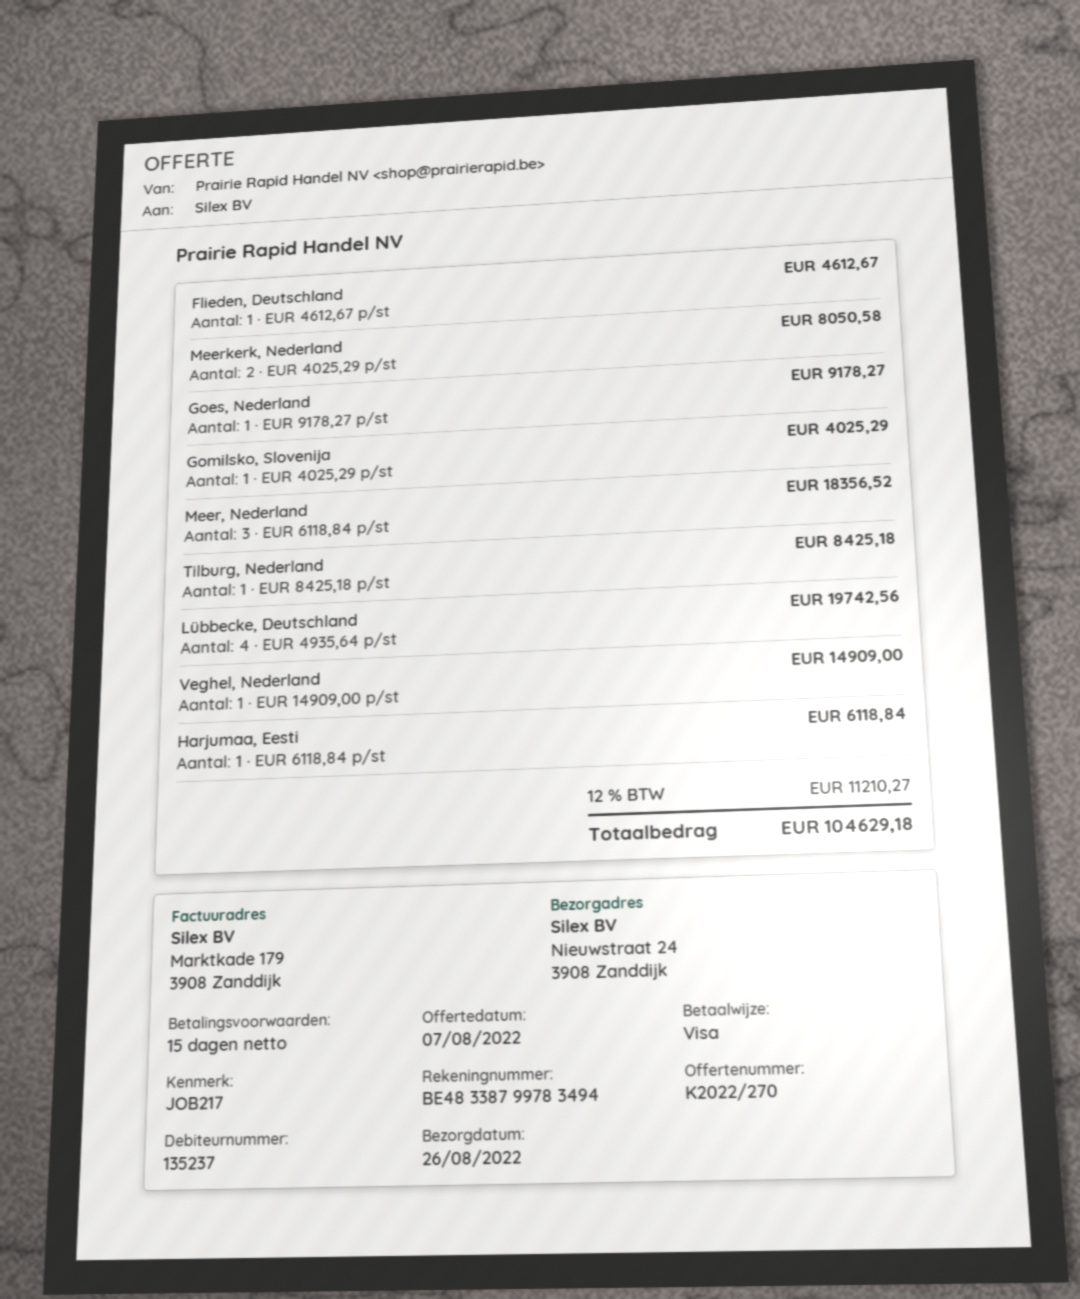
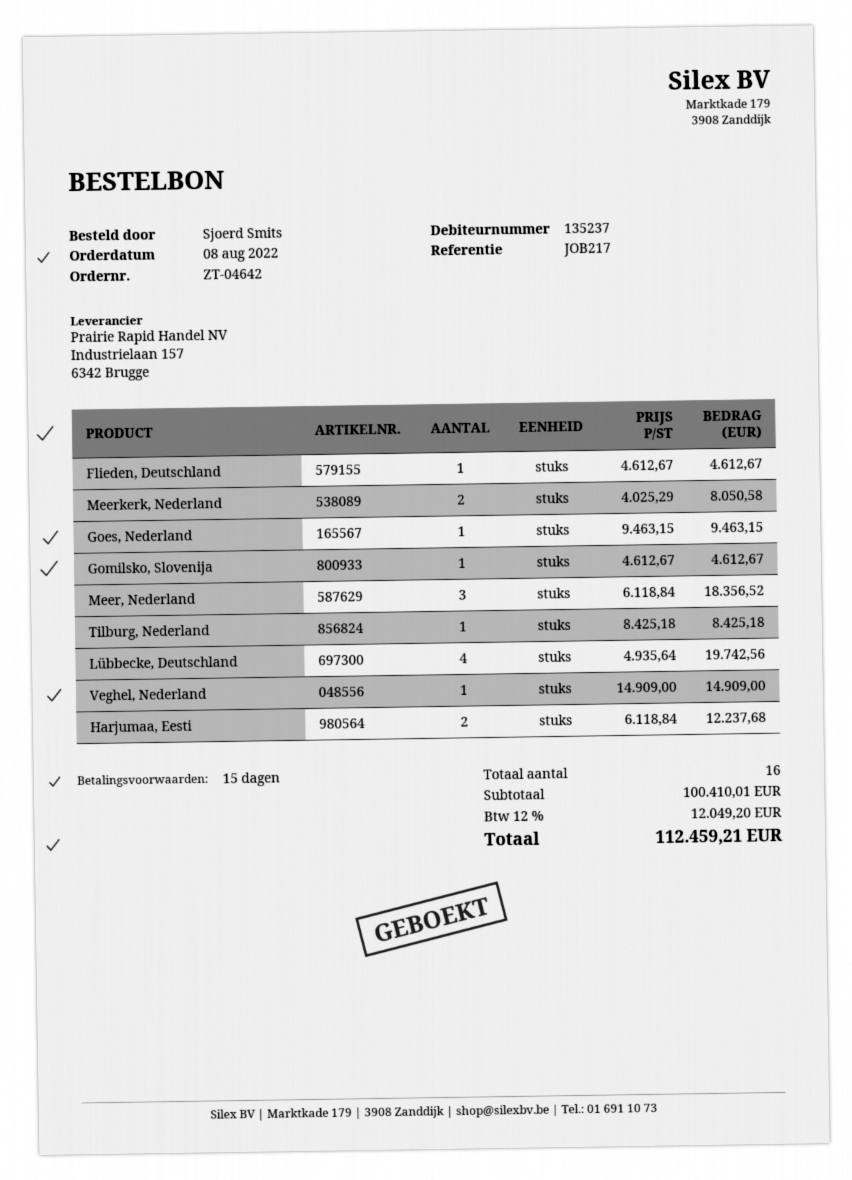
Goes, Nederland: 1 x 9178.27 = 9178.27 -> 1 x 9463.15 = 9463.15
Gomilsko, Slovenija: 1 x 4025.29 = 4025.29 -> 1 x 4612.67 = 4612.67
Harjumaa, Eesti: 1 x 6118.84 = 6118.84 -> 2 x 6118.84 = 12237.68
tax: 12% = 11210.27 -> 12% = 12049.20
total: 104629.18 -> 112459.21

